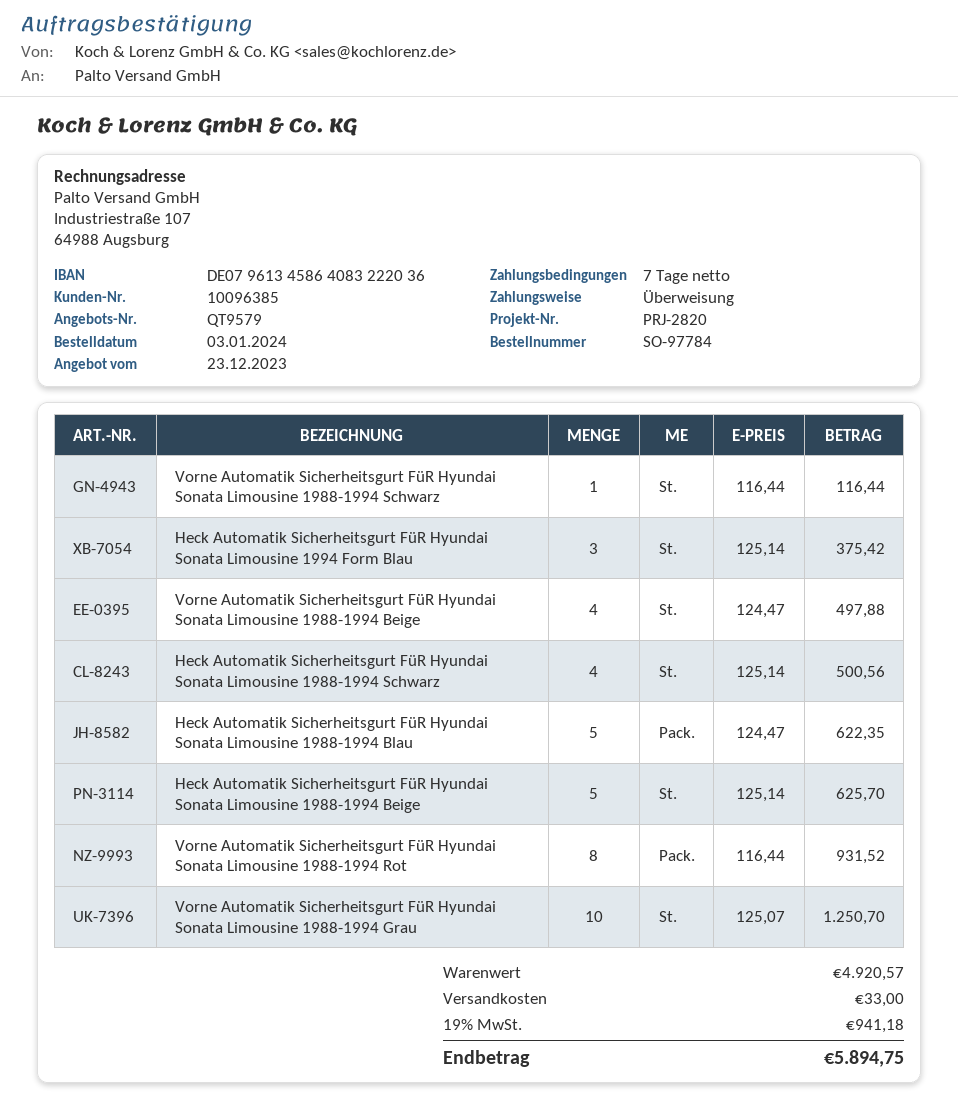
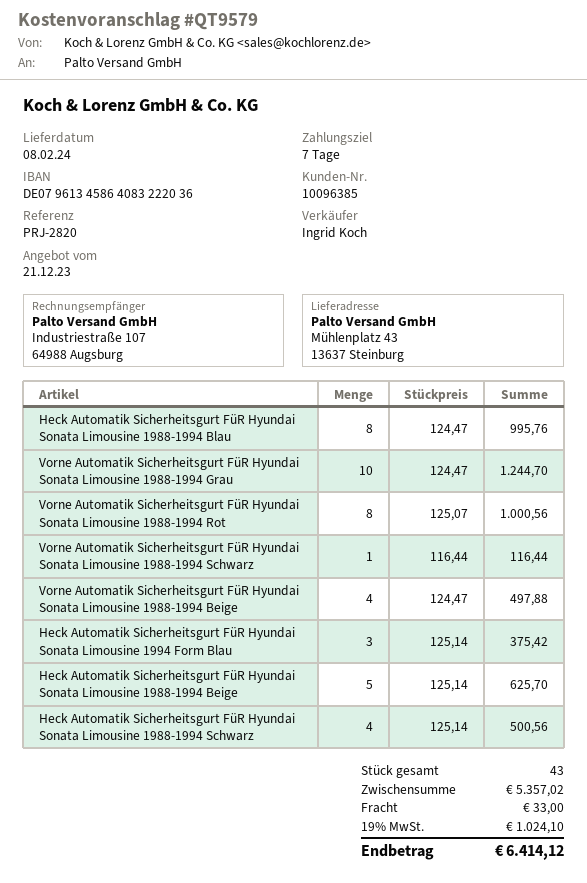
quote date: 2023-12-23 -> 2023-12-21
Heck Automatik Sicherheitsgurt FüR Hyundai Sonata Limousine 1988-1994 Blau: 5 x 124.47 = 622.35 -> 8 x 124.47 = 995.76
Vorne Automatik Sicherheitsgurt FüR Hyundai Sonata Limousine 1988-1994 Rot: 8 x 116.44 = 931.52 -> 8 x 125.07 = 1000.56
Vorne Automatik Sicherheitsgurt FüR Hyundai Sonata Limousine 1988-1994 Grau: 10 x 125.07 = 1250.70 -> 10 x 124.47 = 1244.70
subtotal: 4920.57 -> 5357.02
tax: 19% = 941.18 -> 19% = 1024.10
total: 5894.75 -> 6414.12

